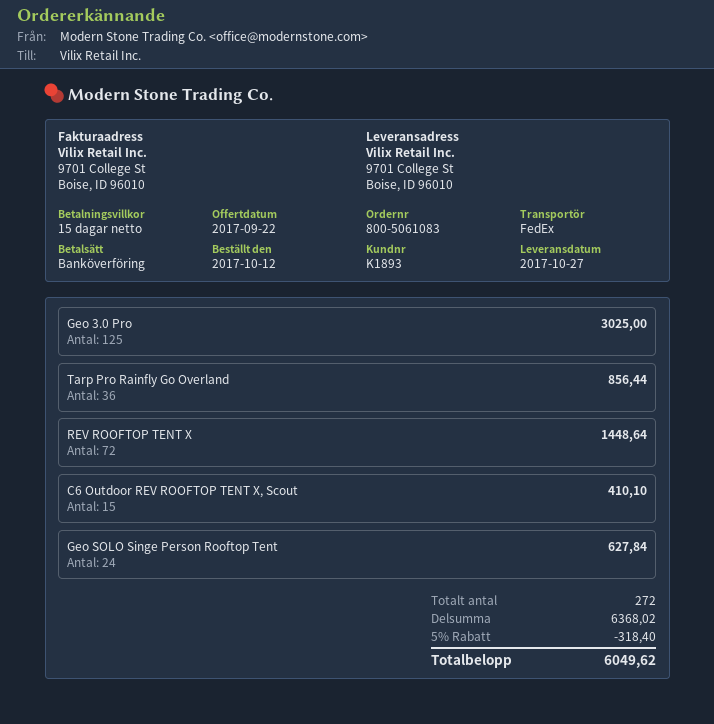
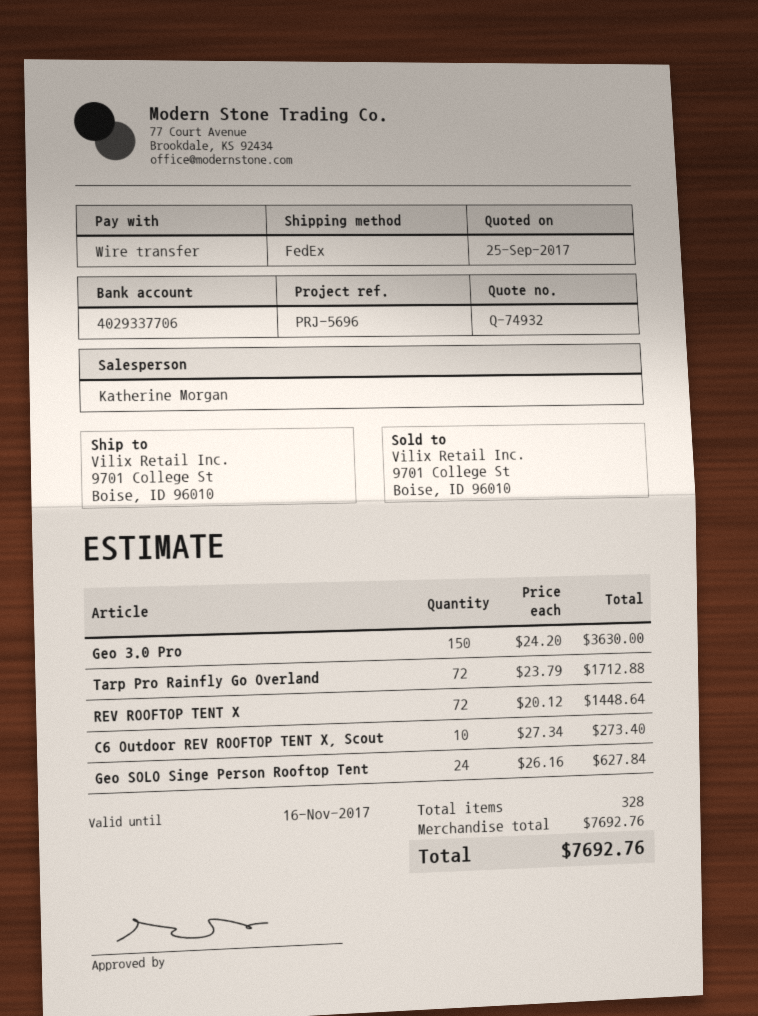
quote date: 2017-09-22 -> 2017-09-25
Geo 3.0 Pro: 125 for 3025.00 -> 150 for 3630.00
Tarp Pro Rainfly Go Overland: 36 for 856.44 -> 72 for 1712.88
C6 Outdoor REV ROOFTOP TENT X, Scout: 15 for 410.10 -> 10 for 273.40
total quantity: 272 -> 328
subtotal: 6368.02 -> 7692.76
discount: 5% = 318.40 -> none
total: 6049.62 -> 7692.76

